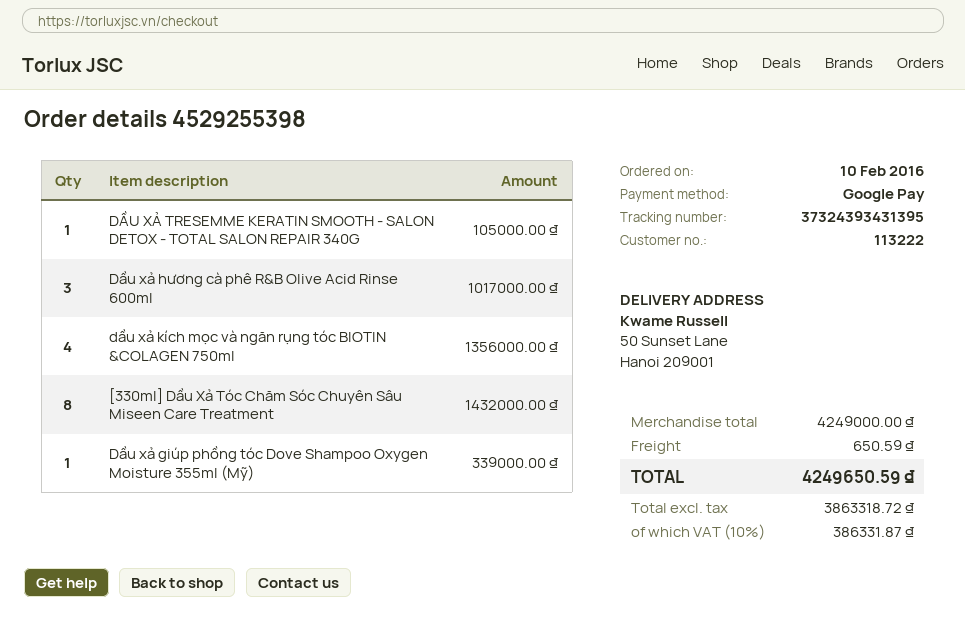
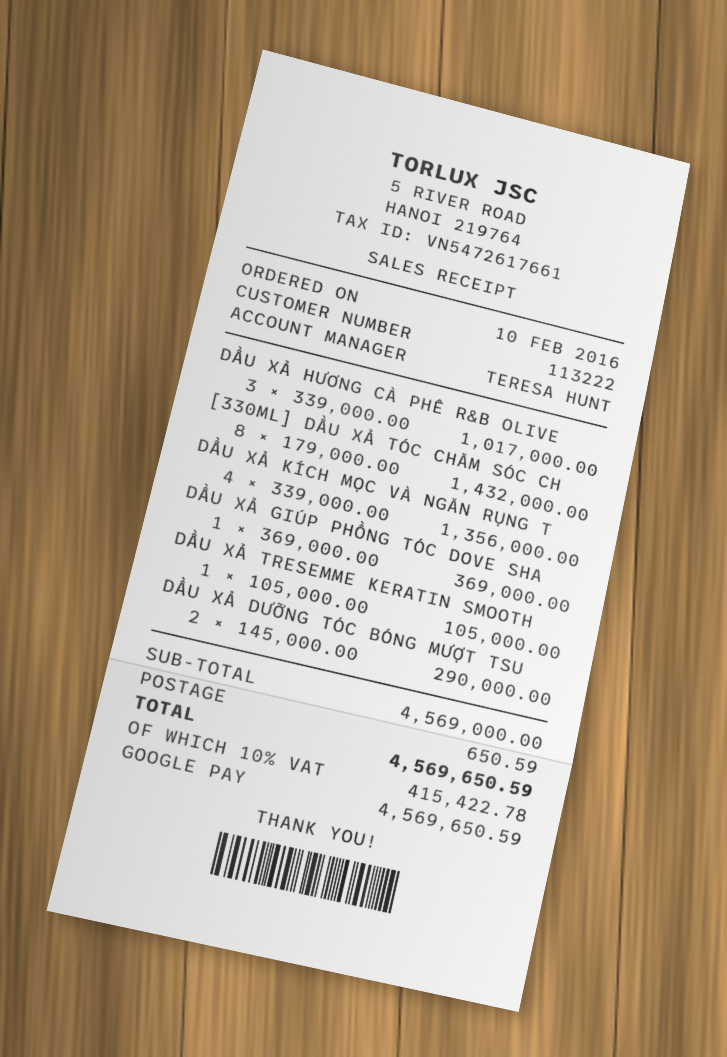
Dầu xả giúp phồng tóc Dove Shampoo Oxygen Moisture 355ml (Mỹ): 1 for 339000.00 -> 1 for 369000.00
DẦU XẢ DƯỠNG TÓC BÓNG MƯỢT TSU: none -> 2 for 290000.00
subtotal: 4249000.00 -> 4569000.00
tax: 10% = 386331.87 -> 10% = 415422.78
total: 4249650.59 -> 4569650.59

